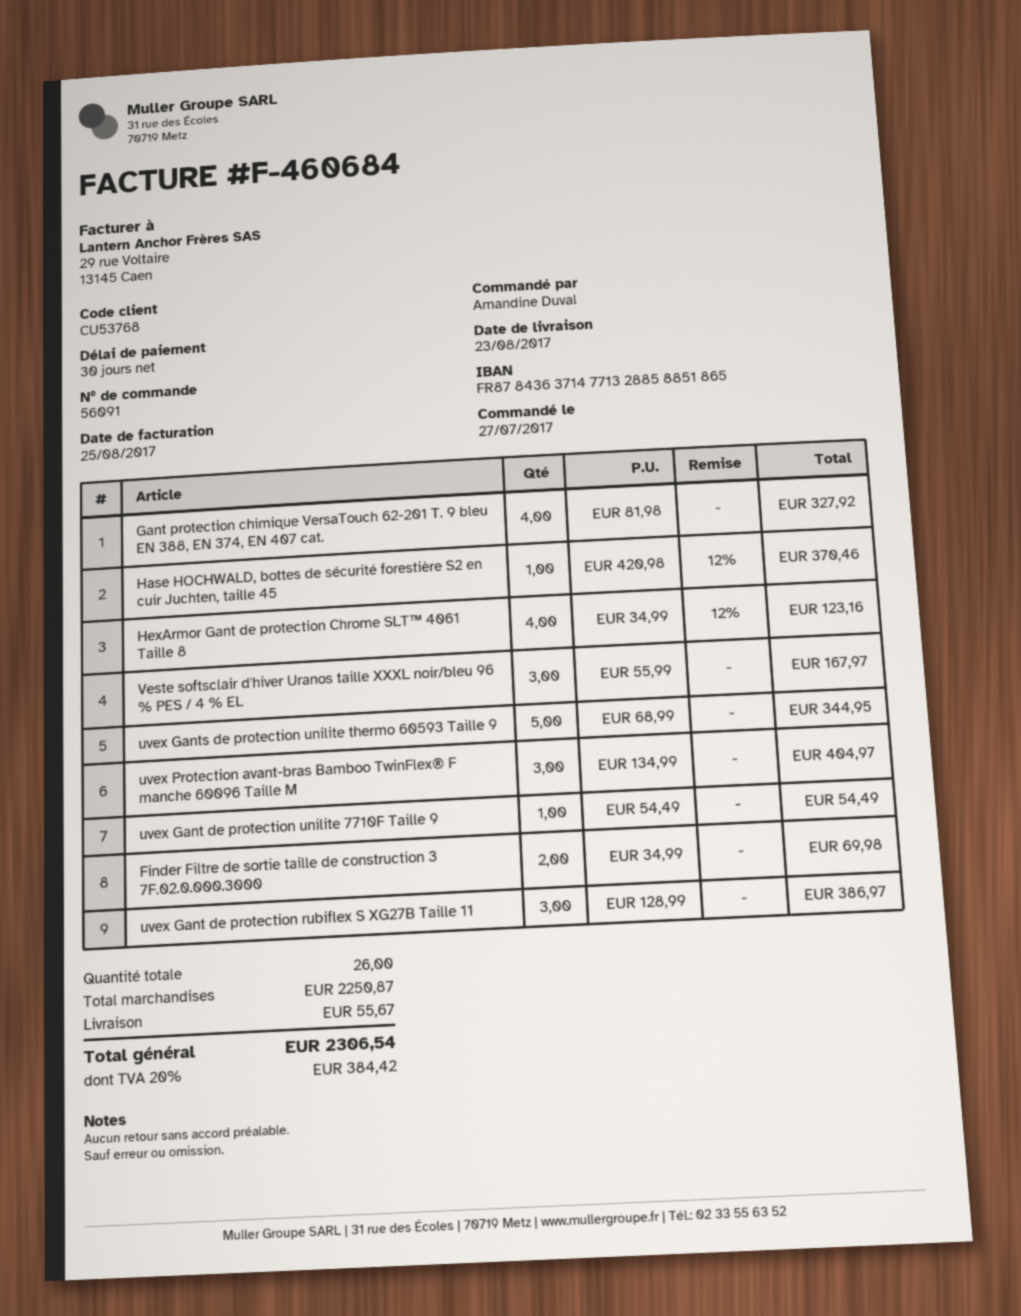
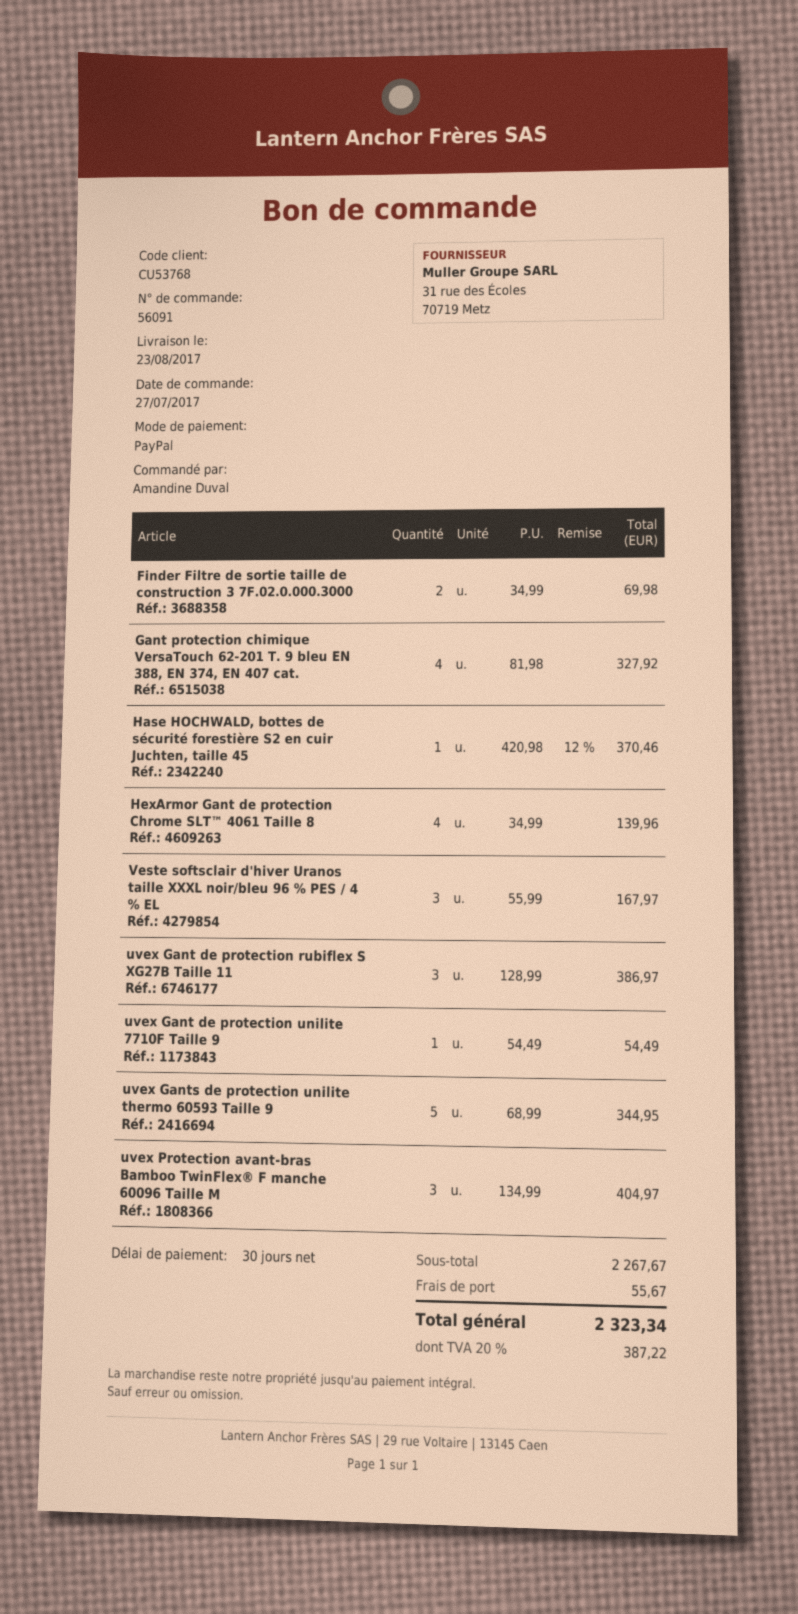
HexArmor Gant de protection Chrome SLT™ 4061 Taille 8: 4 x 34.99 - 12% = 123.16 -> 4 x 34.99 = 139.96
subtotal: 2250.87 -> 2267.67
tax: 20% = 384.42 -> 20% = 387.22
total: 2306.54 -> 2323.34

